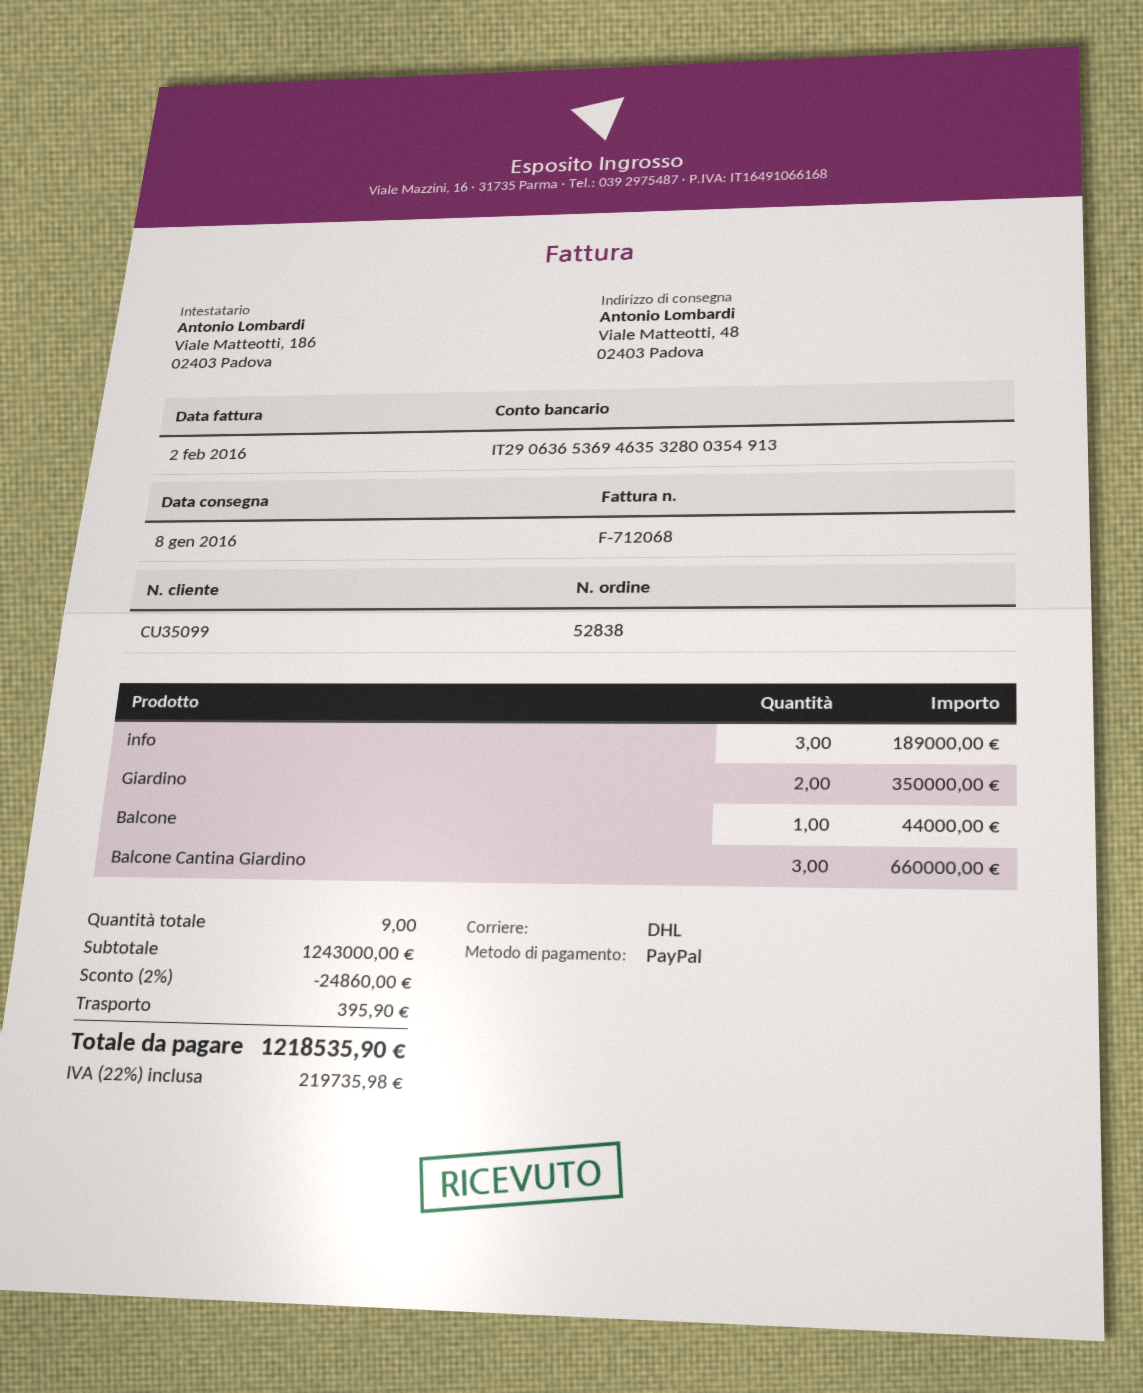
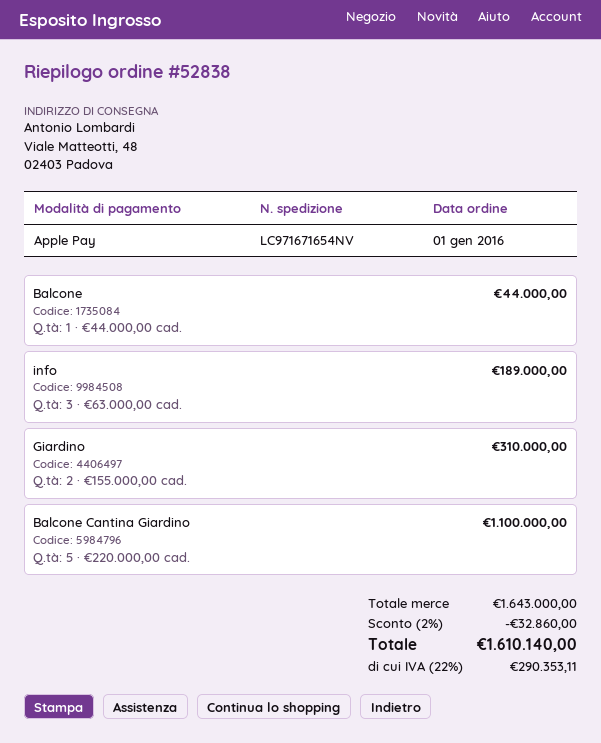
payment method: PayPal -> Apple Pay
Giardino: 2 for 350000.00 -> 2 for 310000.00
Balcone Cantina Giardino: 3 for 660000.00 -> 5 for 1100000.00
subtotal: 1243000.00 -> 1643000.00
discount: 2% = 24860.00 -> 2% = 32860.00
shipping: 395.90 -> none
tax: 22% = 219735.98 -> 22% = 290353.11
total: 1218535.90 -> 1610140.00

